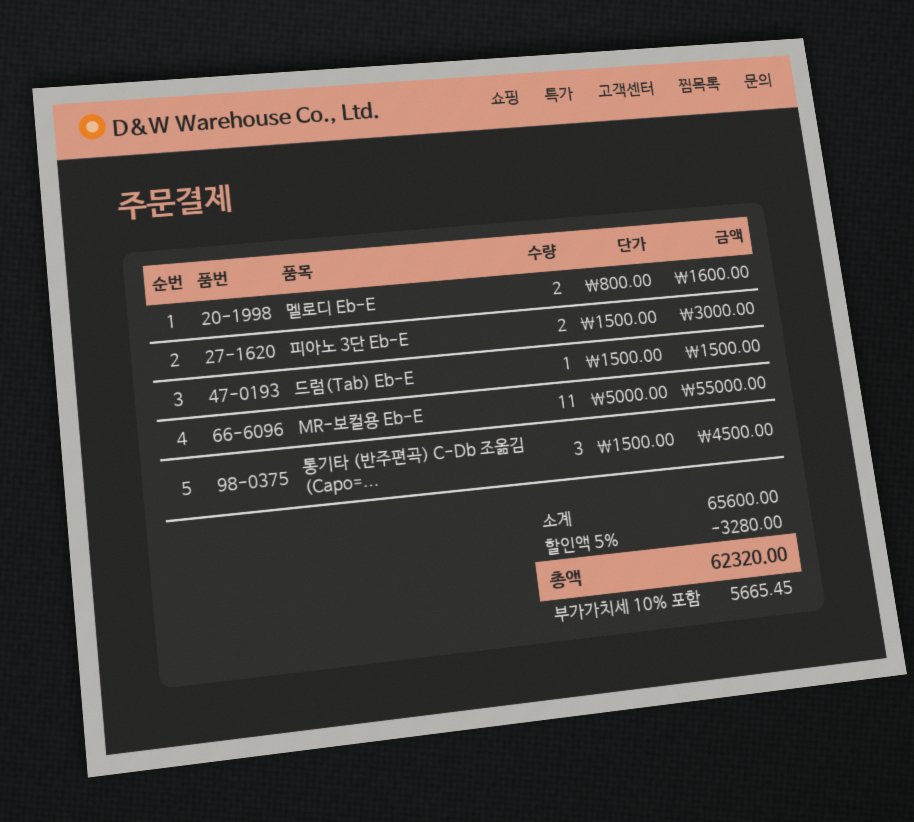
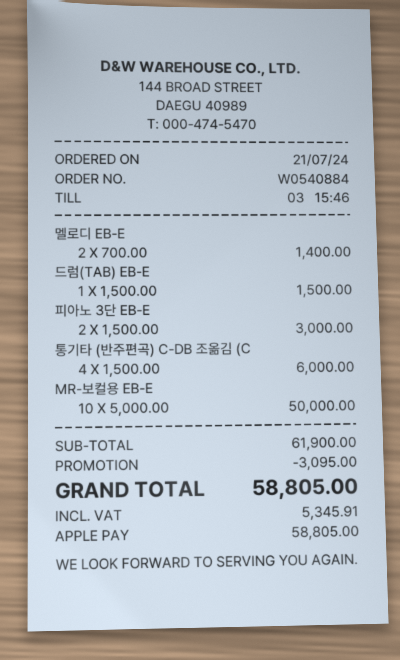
멜로디 Eb-E: 2 x 800.00 = 1600.00 -> 2 x 700.00 = 1400.00
MR-보컬용 Eb-E: 11 x 5000.00 = 55000.00 -> 10 x 5000.00 = 50000.00
통기타 (반주편곡) C-Db 조옮김 (Capo=...: 3 x 1500.00 = 4500.00 -> 4 x 1500.00 = 6000.00
subtotal: 65600.00 -> 61900.00
discount: 3280.00 -> 3095.00
tax: 5665.45 -> 5345.91
total: 62320.00 -> 58805.00

